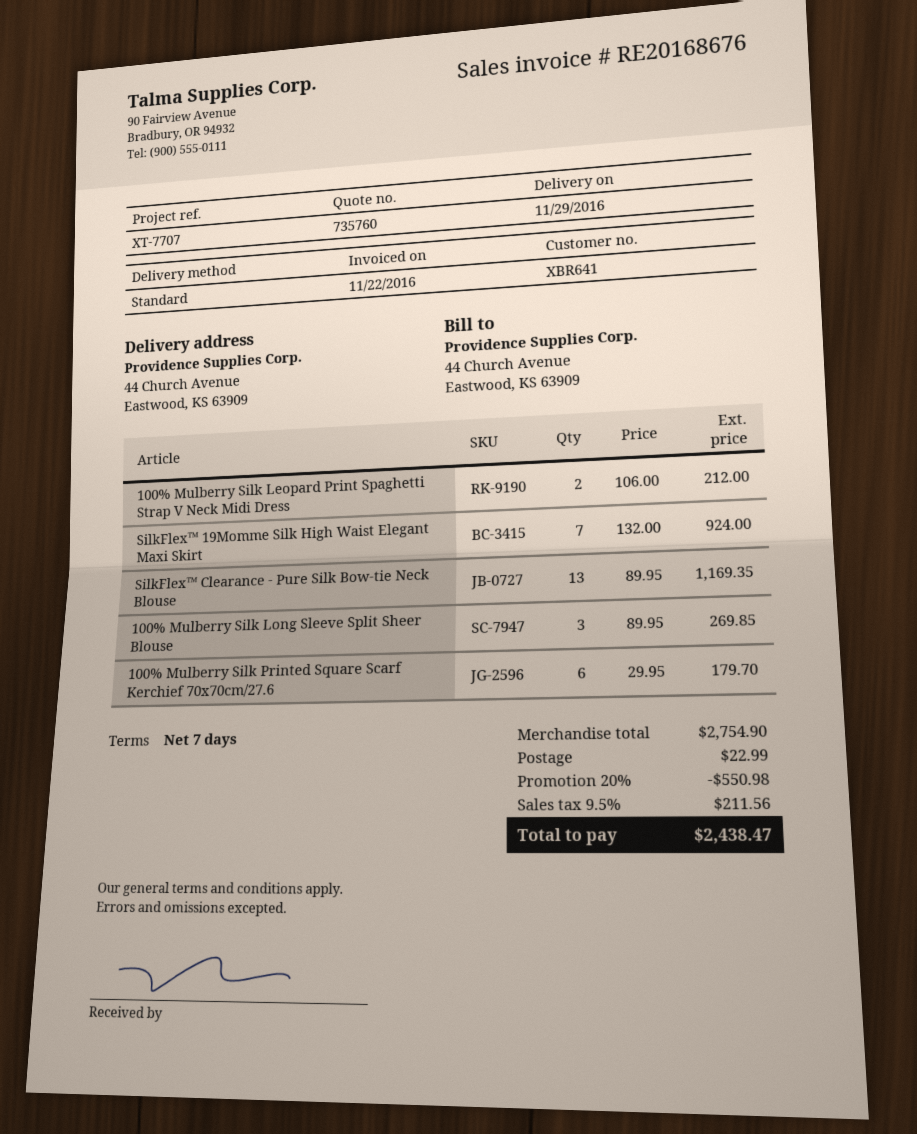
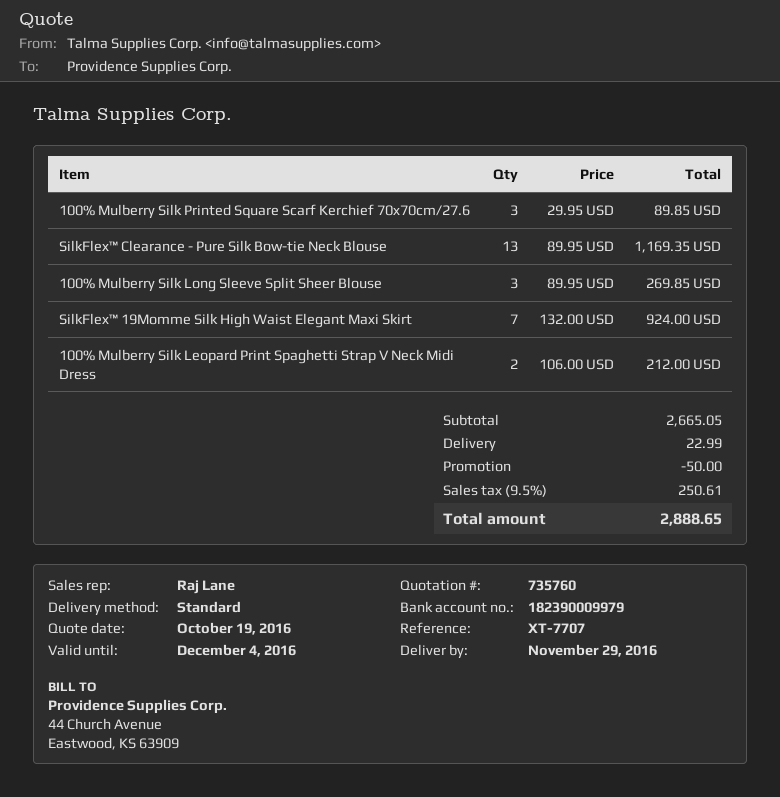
100% Mulberry Silk Printed Square Scarf Kerchief 70x70cm/27.6: 6 x 29.95 = 179.70 -> 3 x 29.95 = 89.85
subtotal: 2754.90 -> 2665.05
discount: 550.98 -> 50.00
tax: 9.5% = 211.56 -> 9.5% = 250.61
total: 2438.47 -> 2888.65

